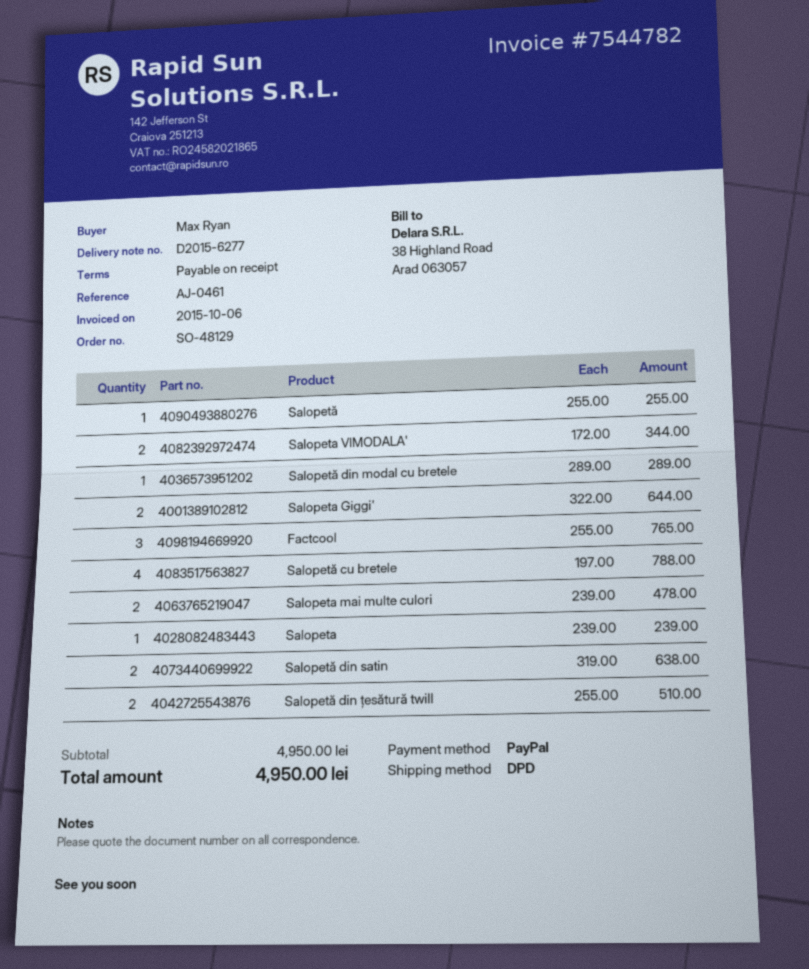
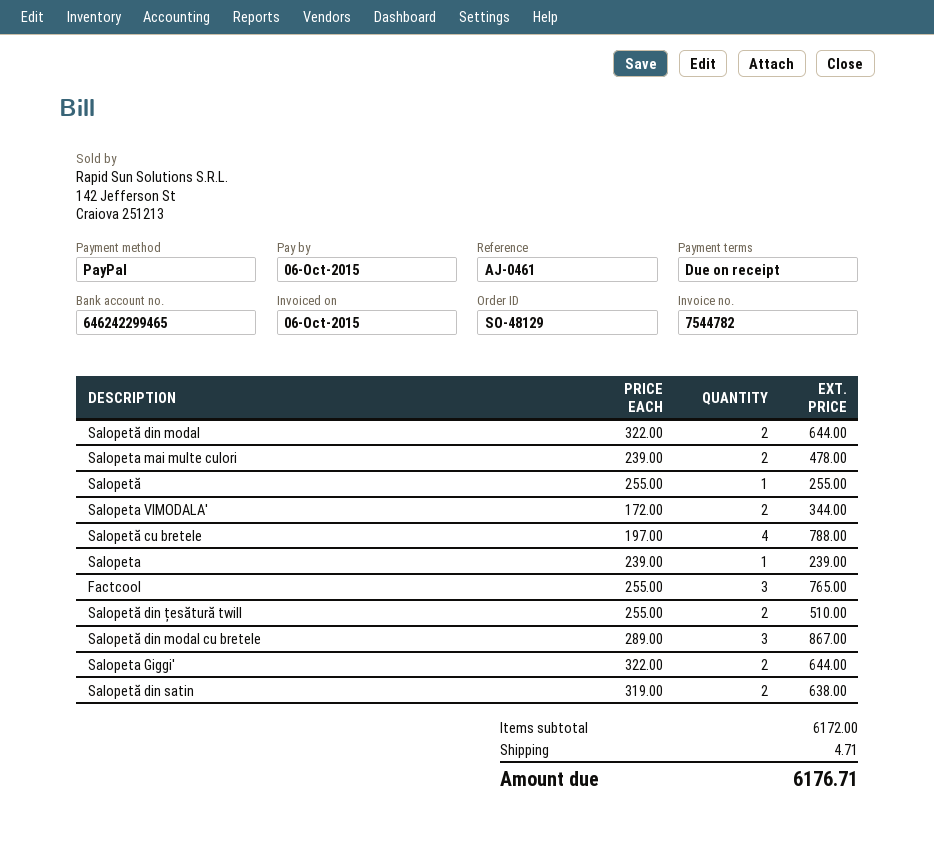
Salopetă din modal cu bretele: 1 x 289.00 = 289.00 -> 3 x 289.00 = 867.00
Salopetă din modal: none -> 2 x 322.00 = 644.00
subtotal: 4950.00 -> 6172.00
shipping: none -> 4.71
total: 4950.00 -> 6176.71

